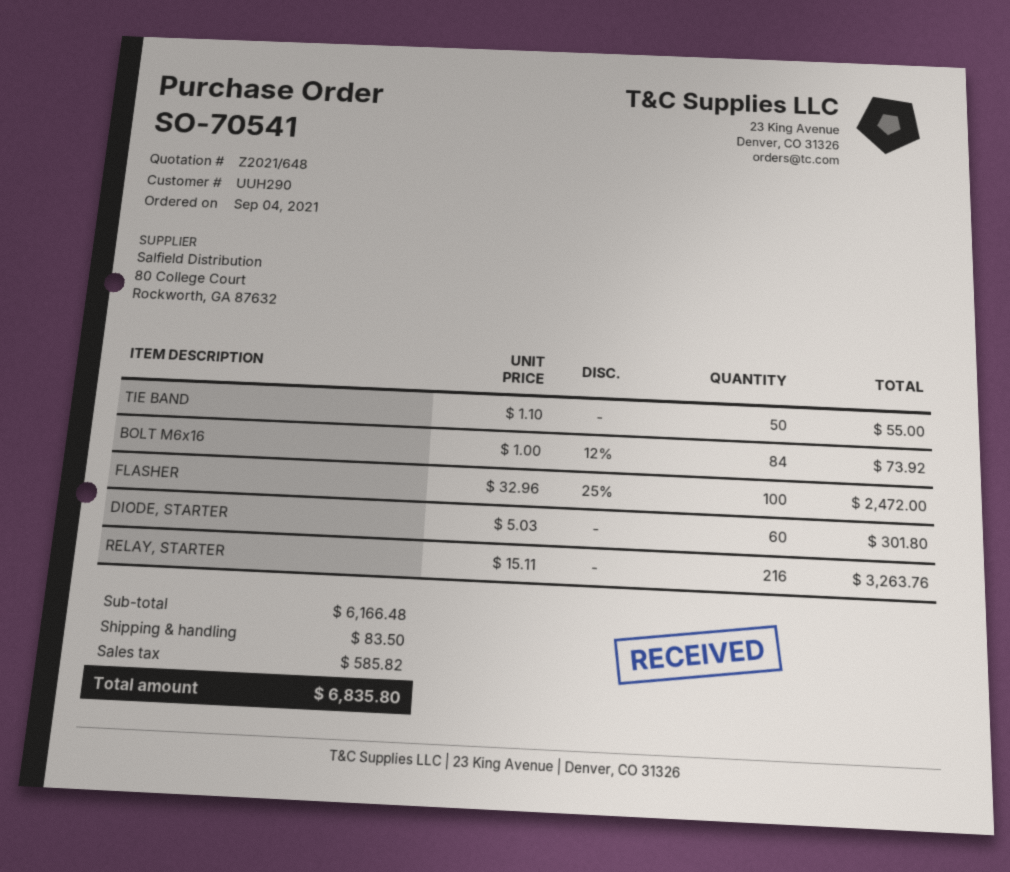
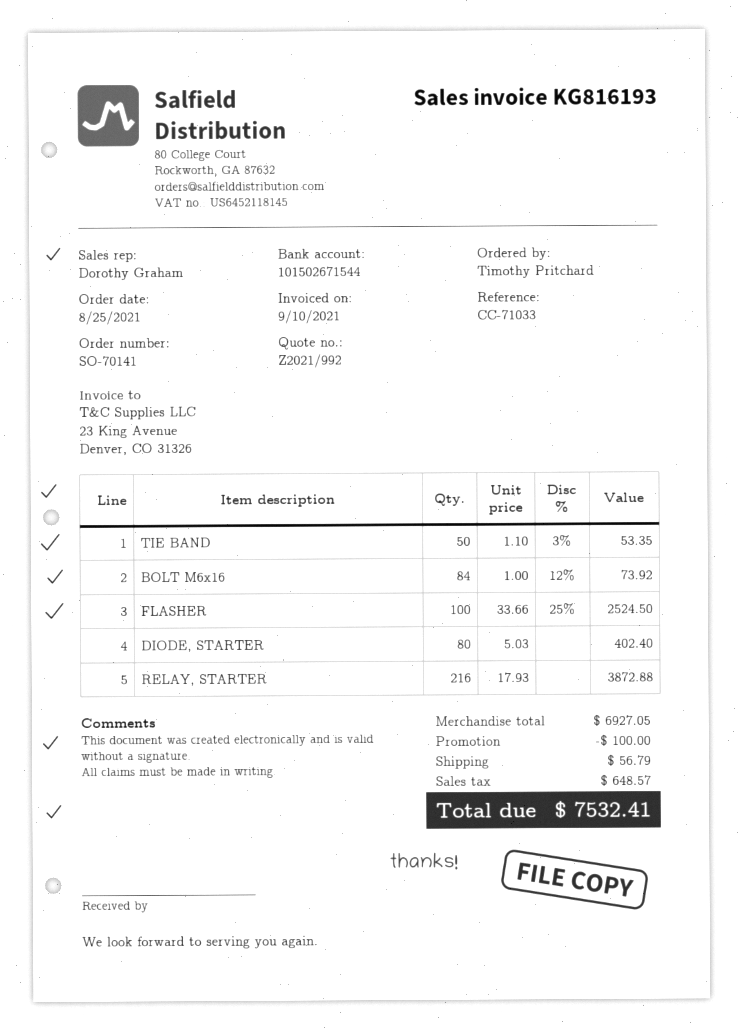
quote number: Z2021/648 -> Z2021/992
order number: SO-70541 -> SO-70141
order date: 2021-09-04 -> 2021-08-25
TIE BAND: 50 x 1.10 = 55.00 -> 50 x 1.10 - 3% = 53.35
FLASHER: 100 x 32.96 - 25% = 2472.00 -> 100 x 33.66 - 25% = 2524.50
DIODE, STARTER: 60 x 5.03 = 301.80 -> 80 x 5.03 = 402.40
RELAY, STARTER: 216 x 15.11 = 3263.76 -> 216 x 17.93 = 3872.88
subtotal: 6166.48 -> 6927.05
discount: none -> 100.00
shipping: 83.50 -> 56.79
tax: 585.82 -> 648.57
total: 6835.80 -> 7532.41

